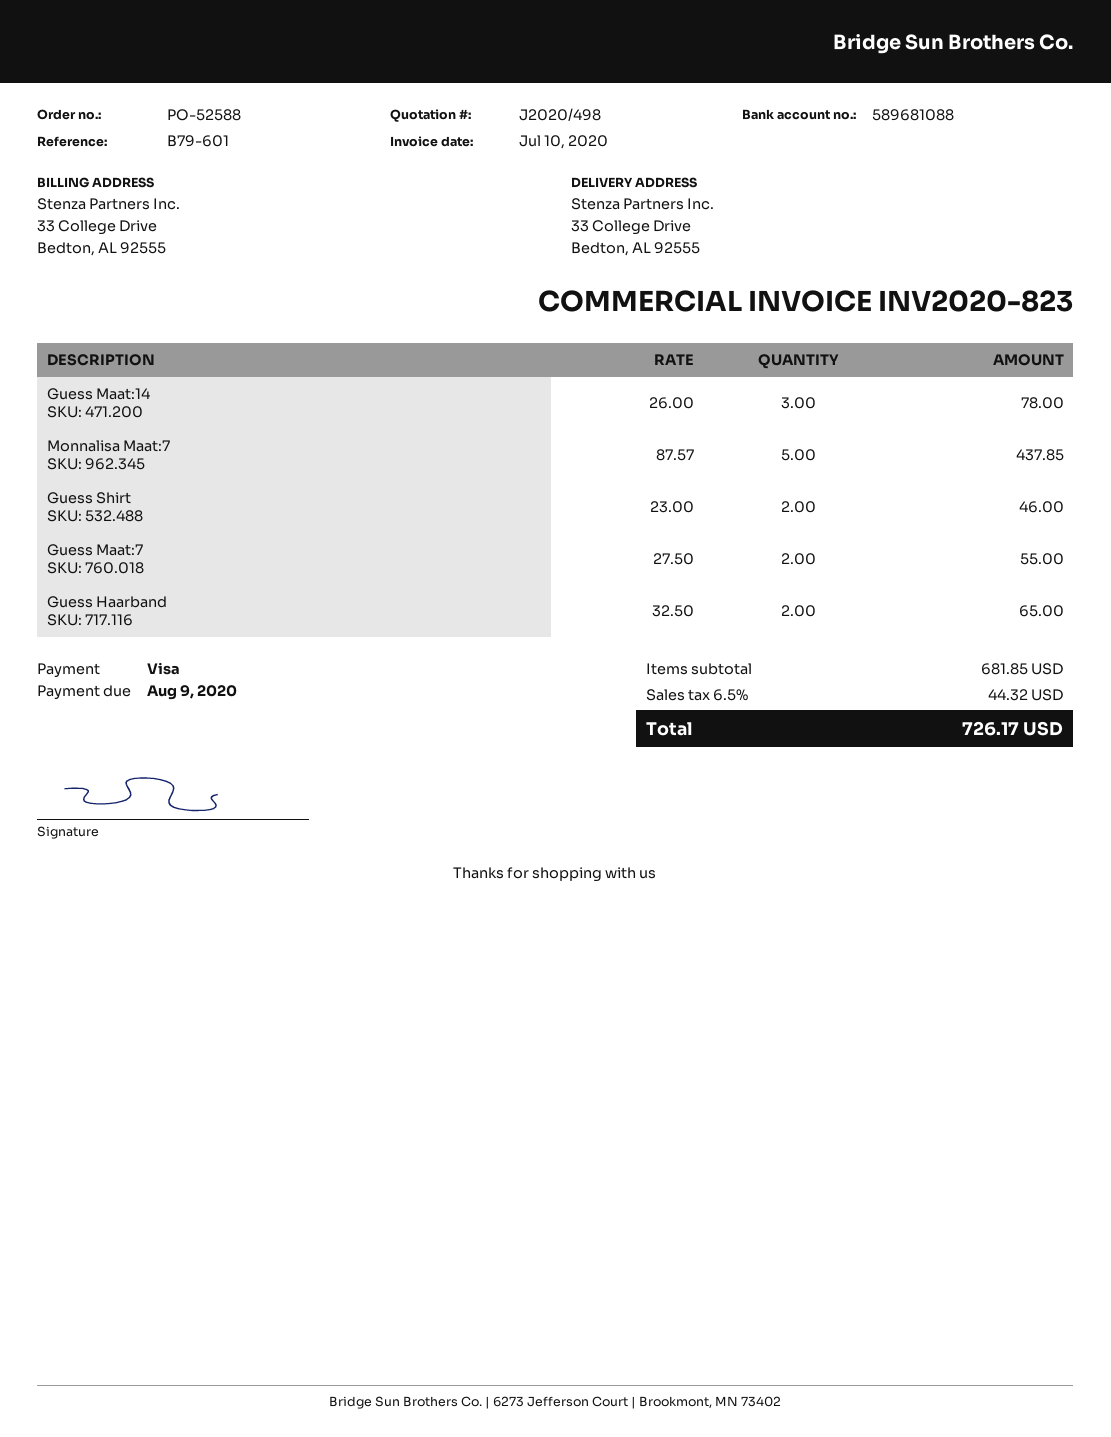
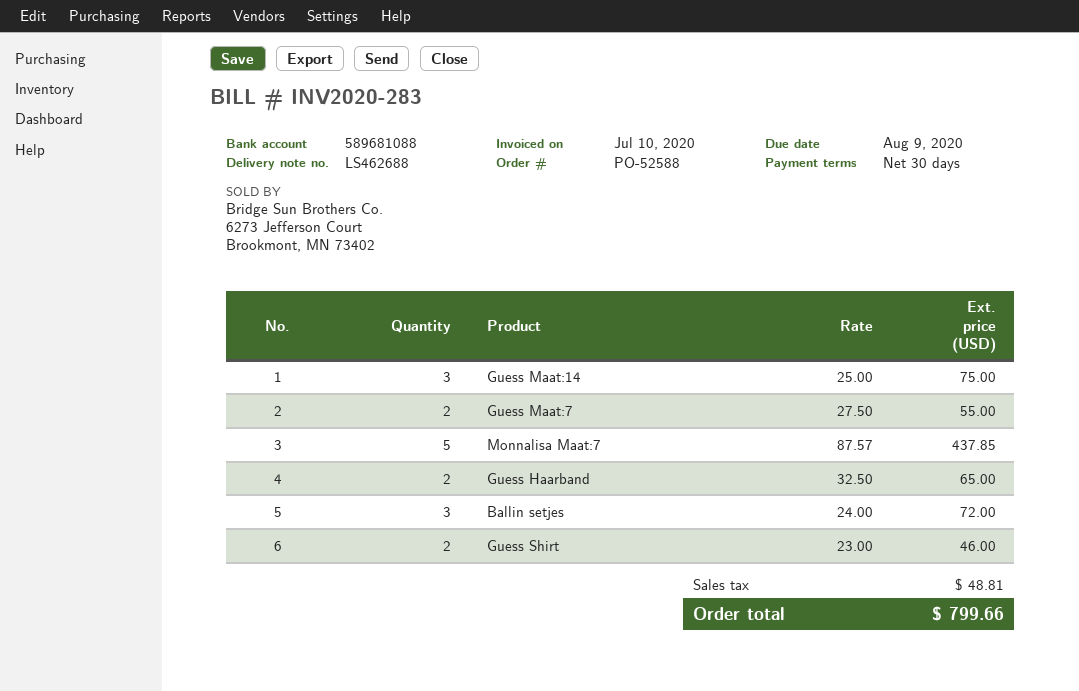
invoice number: INV2020-823 -> INV2020-283
Guess Maat:14: 3 x 26.00 = 78.00 -> 3 x 25.00 = 75.00
Ballin setjes: none -> 3 x 24.00 = 72.00
tax: 44.32 -> 48.81
total: 726.17 -> 799.66

